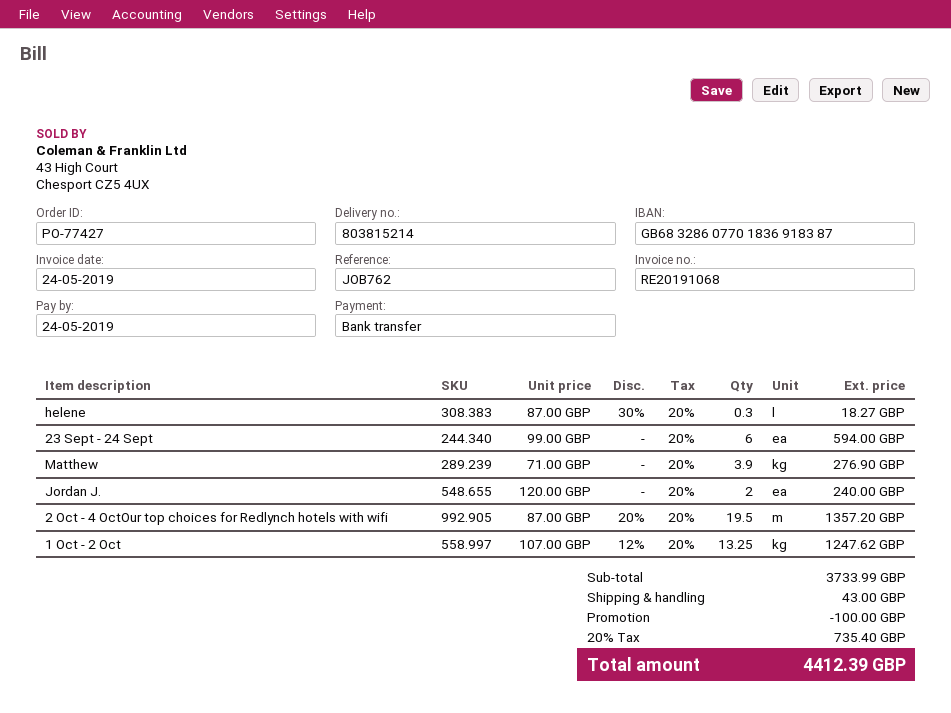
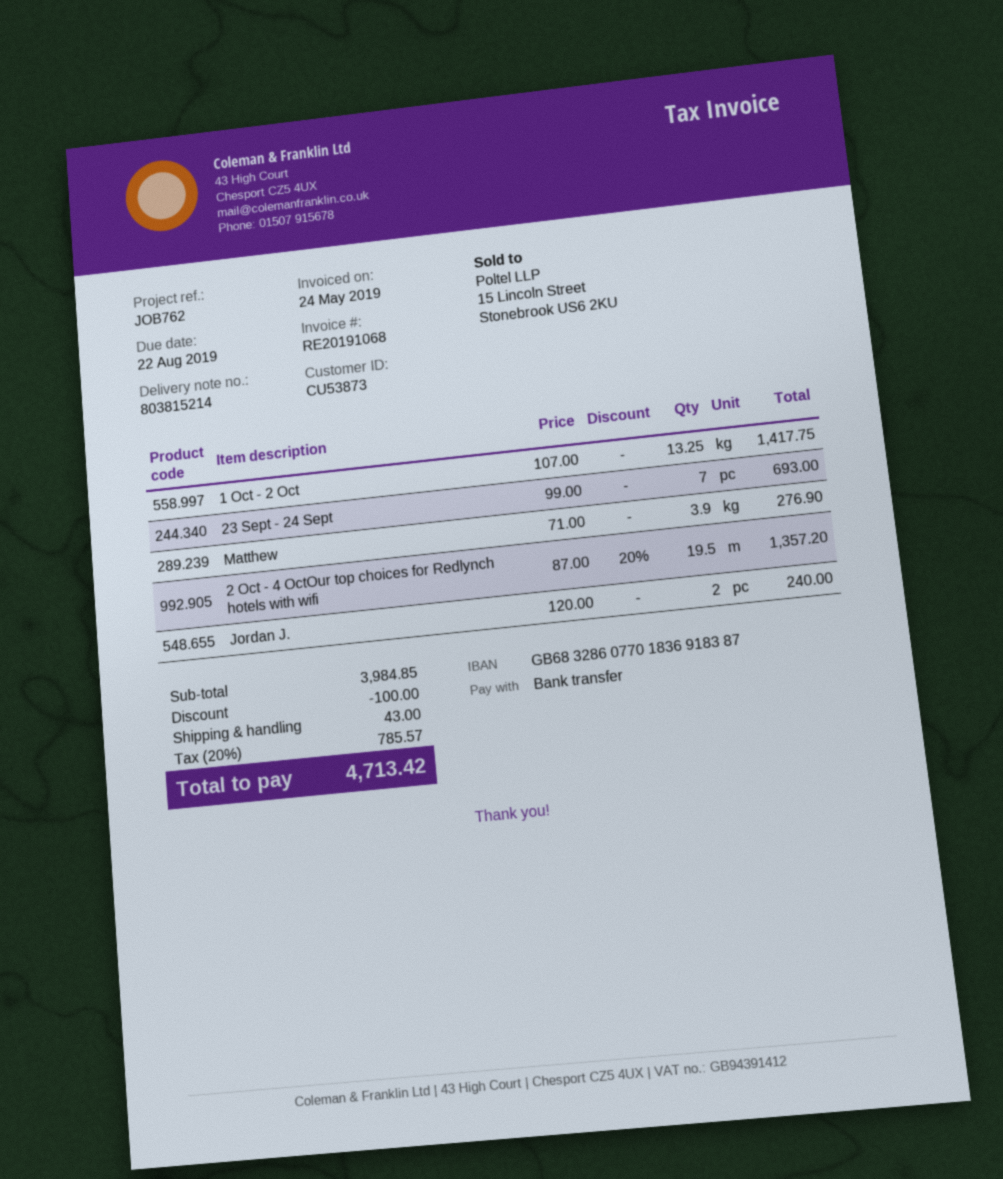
due date: 2019-05-24 -> 2019-08-22
helene: 0.3 x 87.00 - 30% = 18.27 -> none
23 Sept - 24 Sept: 6 x 99.00 = 594.00 -> 7 x 99.00 = 693.00
1 Oct - 2 Oct: 13.25 x 107.00 - 12% = 1247.62 -> 13.25 x 107.00 = 1417.75
subtotal: 3733.99 -> 3984.85
tax: 20% = 735.40 -> 20% = 785.57
total: 4412.39 -> 4713.42

